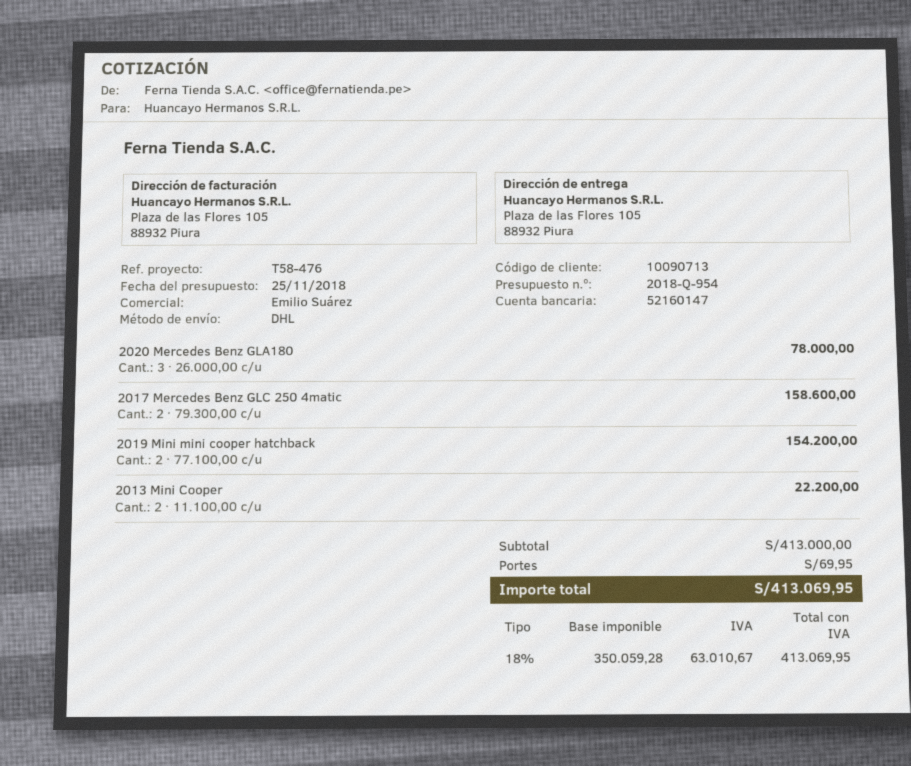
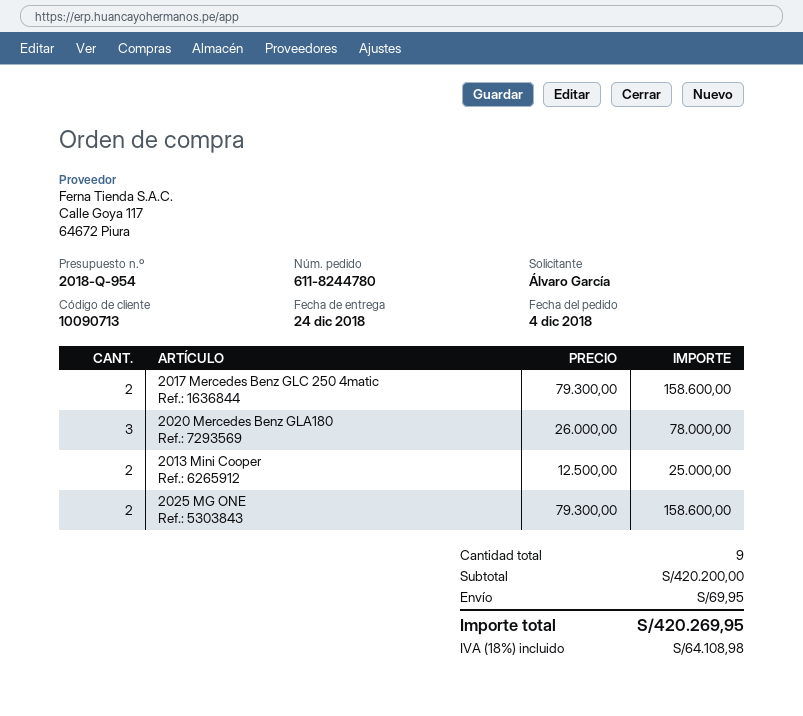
2019 Mini mini cooper hatchback: 2 x 77100.00 = 154200.00 -> none
2013 Mini Cooper: 2 x 11100.00 = 22200.00 -> 2 x 12500.00 = 25000.00
2025 MG ONE: none -> 2 x 79300.00 = 158600.00
subtotal: 413000.00 -> 420200.00
tax: 18% = 63010.67 -> 18% = 64108.98
total: 413069.95 -> 420269.95

